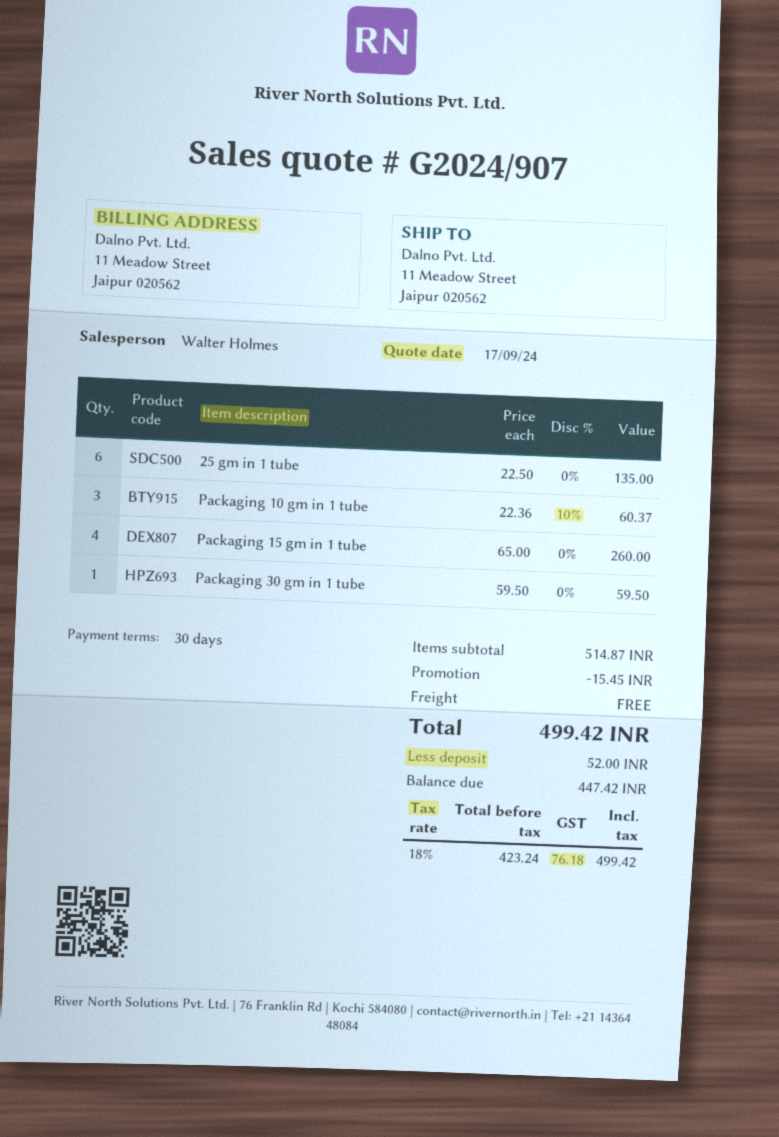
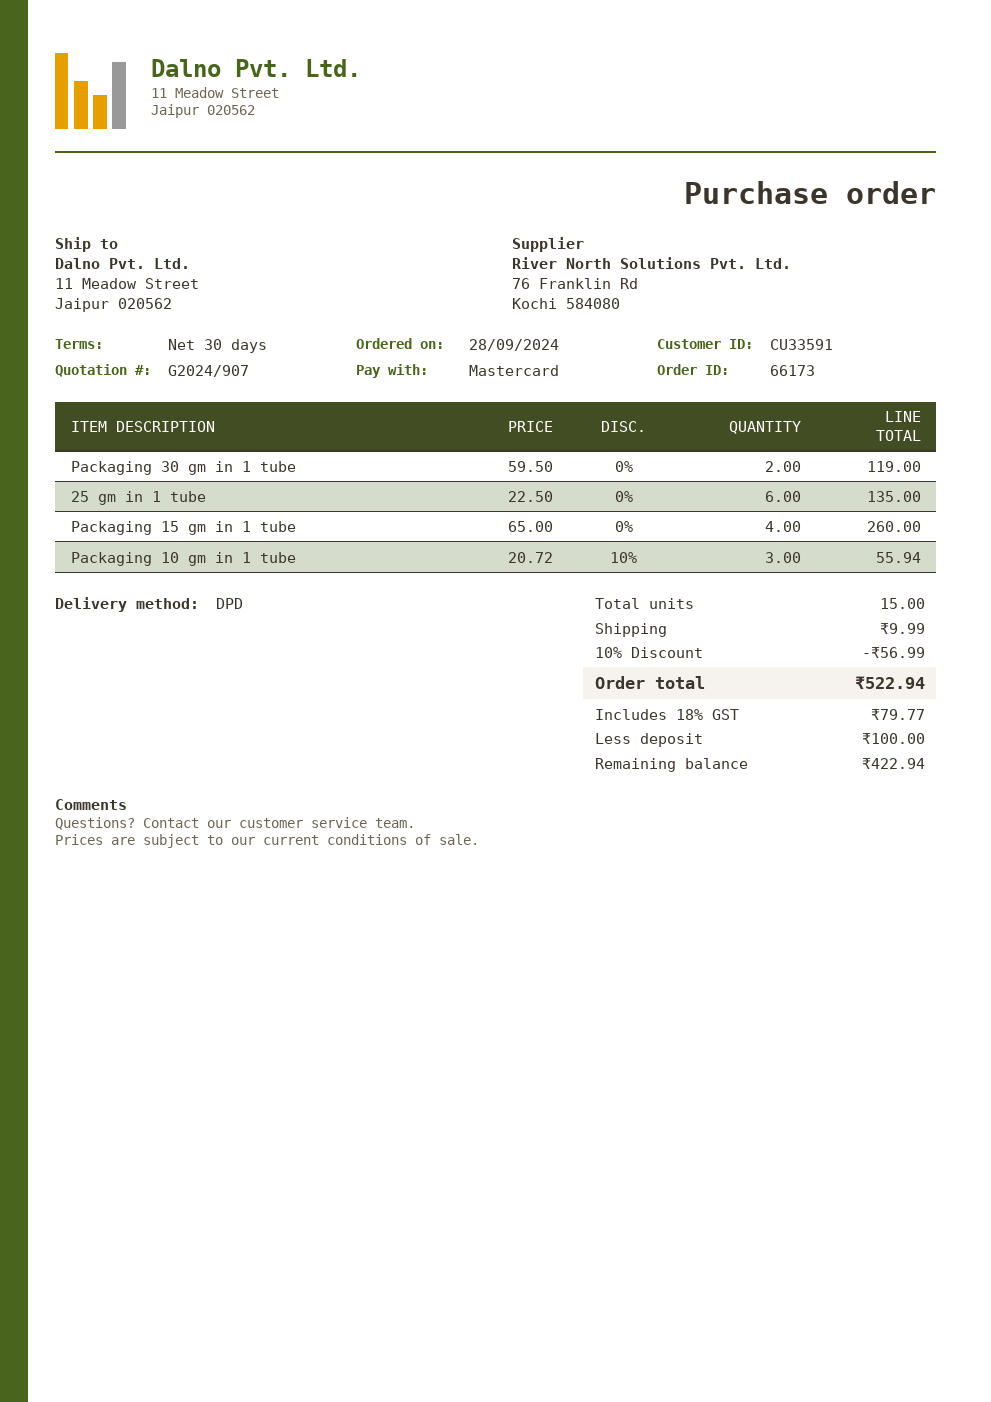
Packaging 10 gm in 1 tube: 3 x 22.36 - 10% = 60.37 -> 3 x 20.72 - 10% = 55.94
Packaging 30 gm in 1 tube: 1 x 59.50 = 59.50 -> 2 x 59.50 = 119.00
discount: 15.45 -> 56.99
shipping: 0.00 -> 9.99
tax: 18% = 76.18 -> 18% = 79.77
total: 499.42 -> 522.94
deposit: 52.00 -> 100.00
balance: 447.42 -> 422.94

